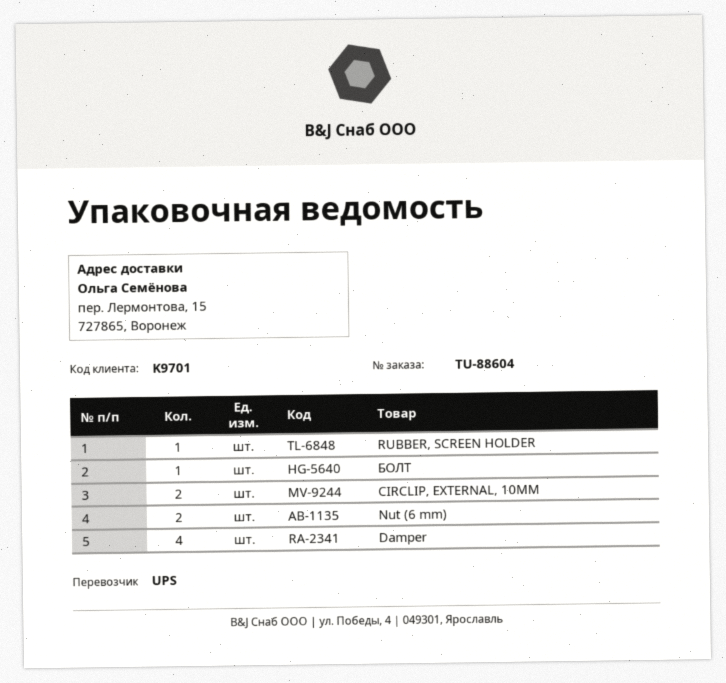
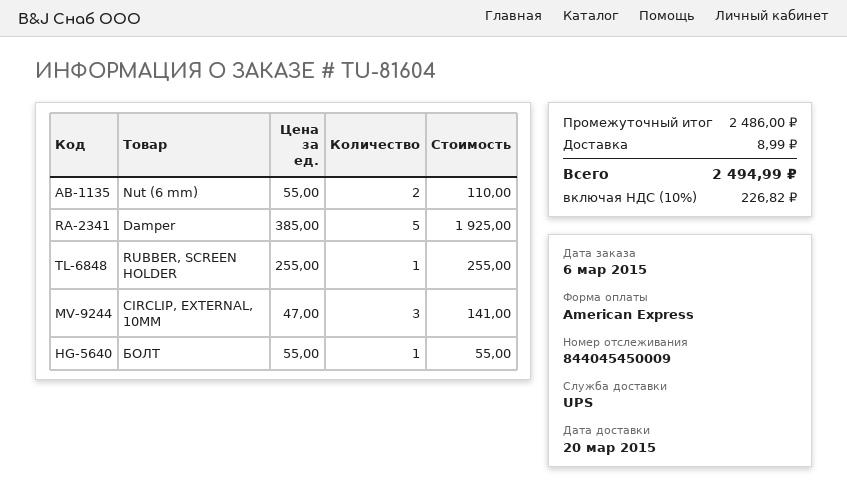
order number: TU-88604 -> TU-81604
CIRCLIP, EXTERNAL, 10MM: 2 -> 3
Damper: 4 -> 5

